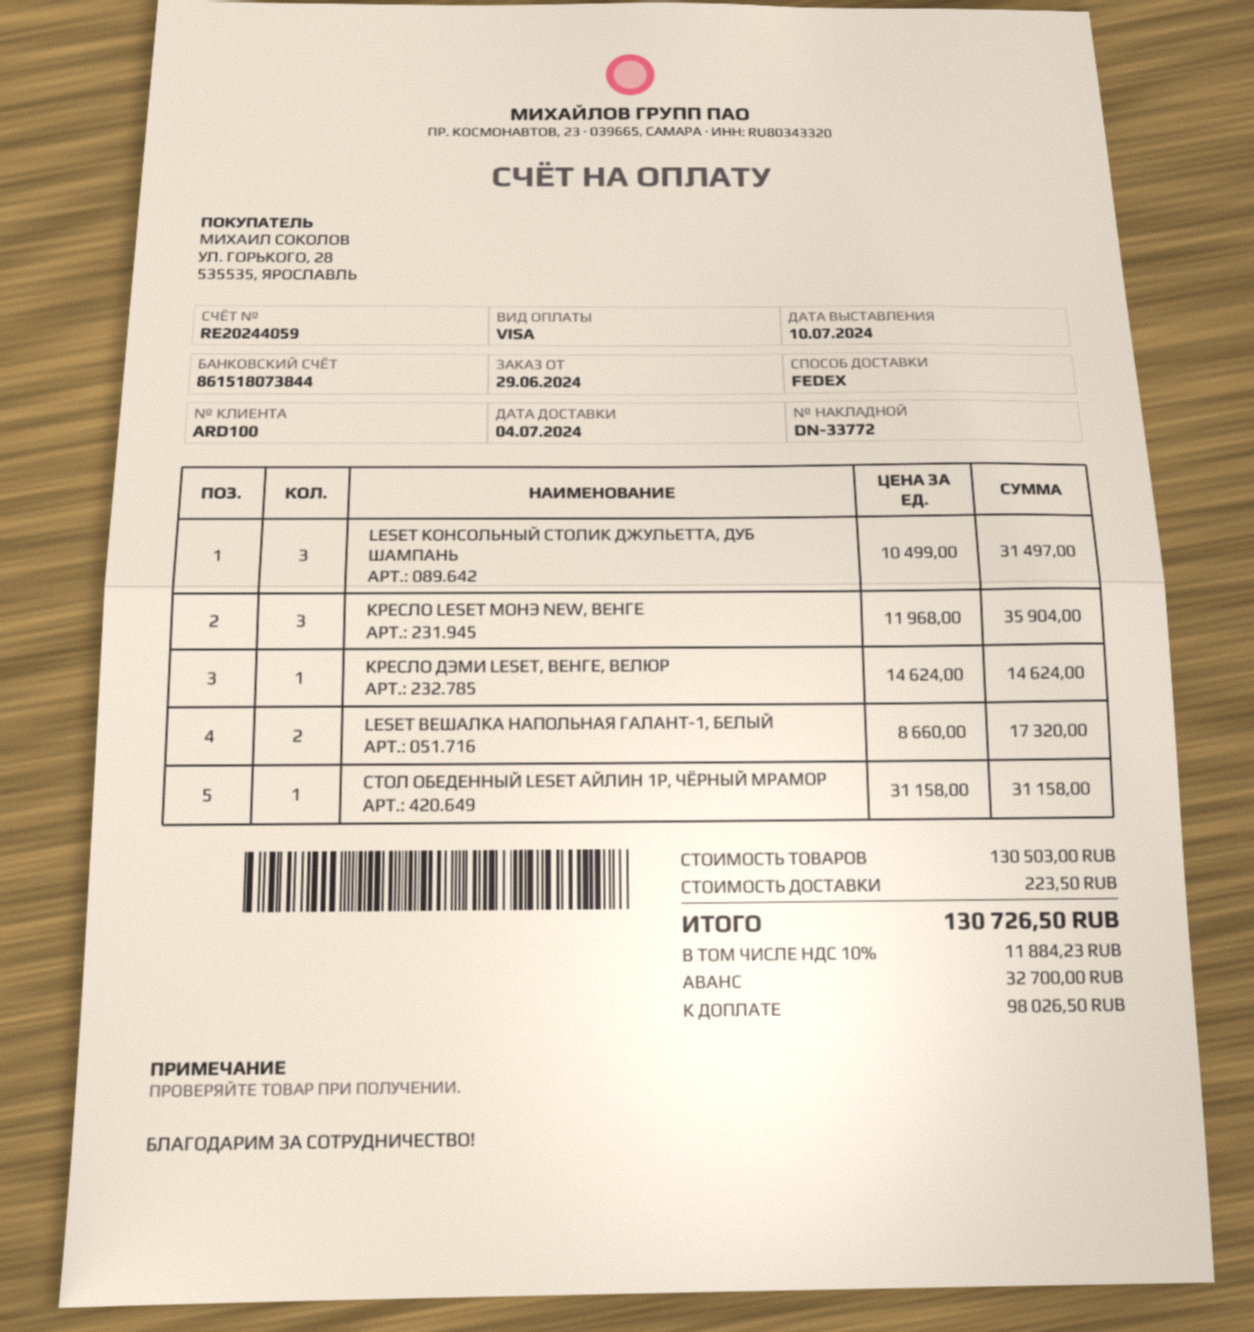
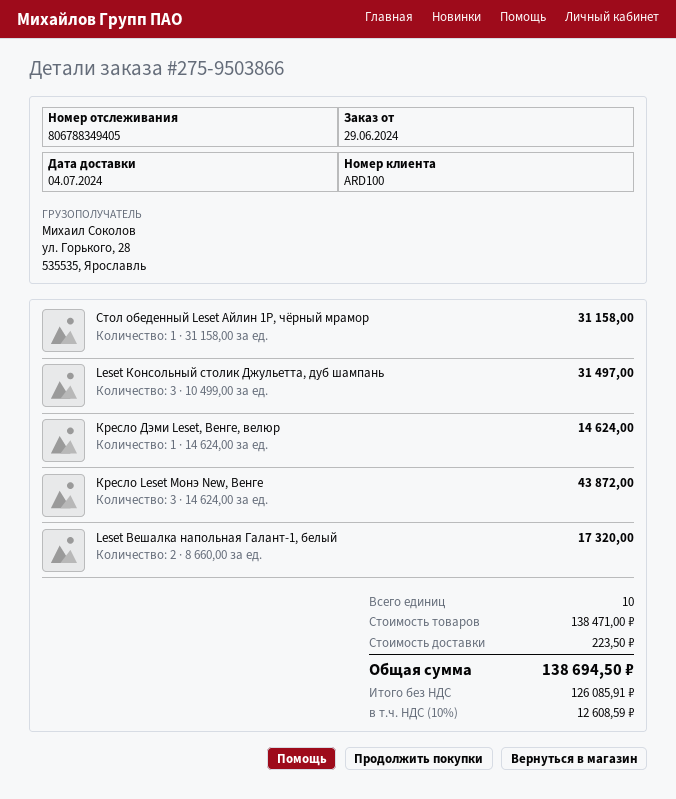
КРЕСЛО LESET МОНЭ NEW, ВЕНГЕ: 3 x 11968.00 = 35904.00 -> 3 x 14624.00 = 43872.00
subtotal: 130503.00 -> 138471.00
tax: 10% = 11884.23 -> 10% = 12608.59
total: 130726.50 -> 138694.50

